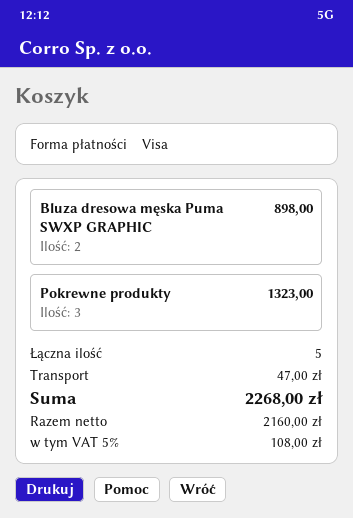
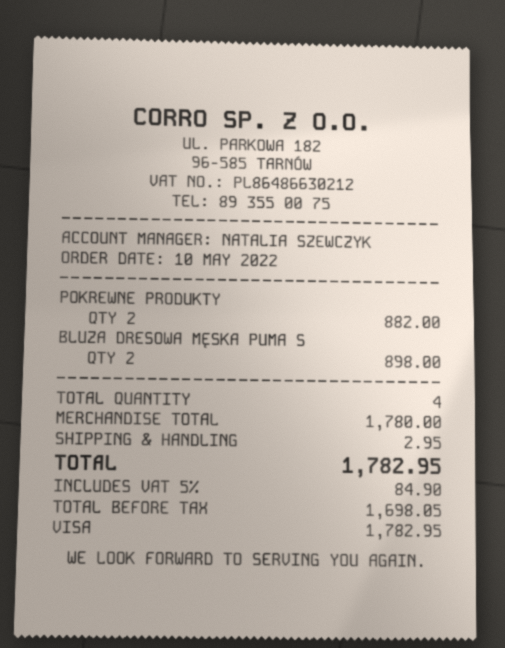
Pokrewne produkty: 3 for 1323.00 -> 2 for 882.00
total quantity: 5 -> 4
shipping: 47.00 -> 2.95
net: 2160.00 -> 1698.05
tax: 5% = 108.00 -> 5% = 84.90
total: 2268.00 -> 1782.95

